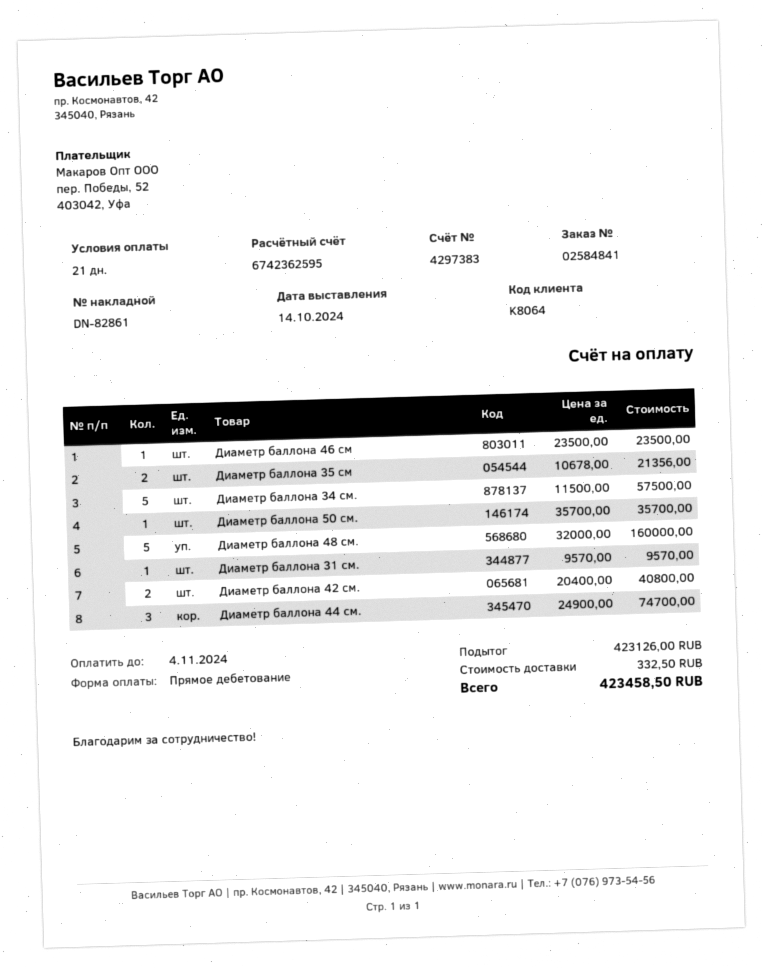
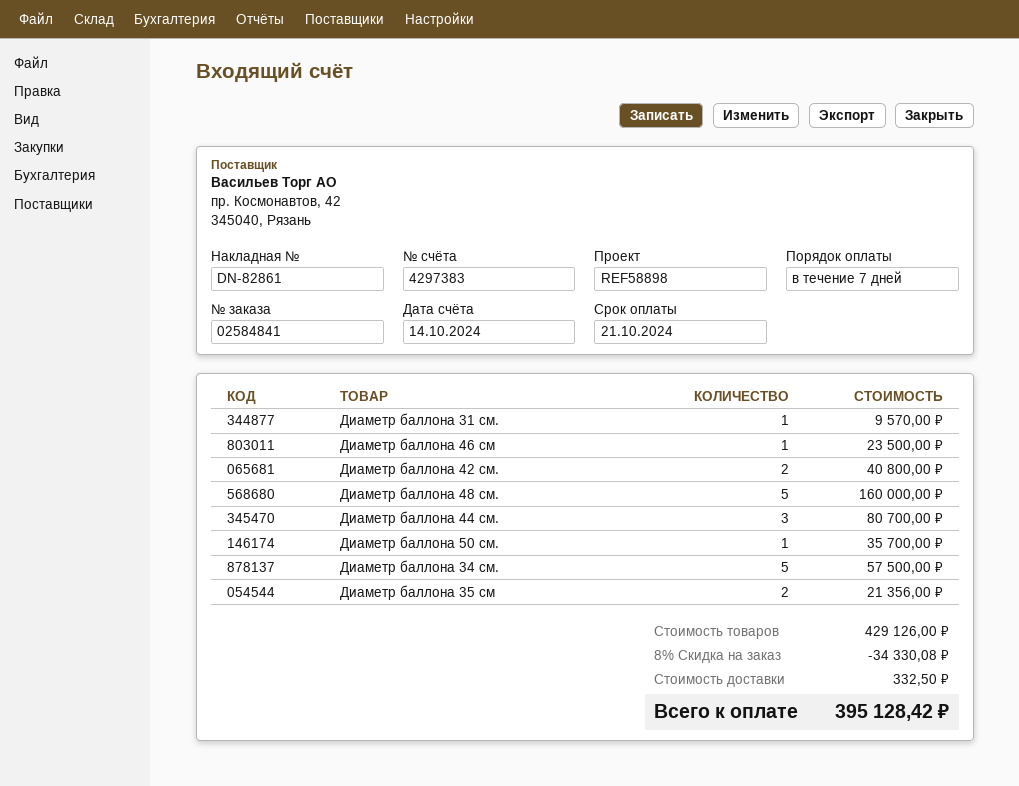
payment terms: 21 days -> 7 days
due date: 2024-11-04 -> 2024-10-21
Диаметр баллона 44 см.: 3 for 74700.00 -> 3 for 80700.00
subtotal: 423126.00 -> 429126.00
discount: none -> 8% = 34330.08
total: 423458.50 -> 395128.42

